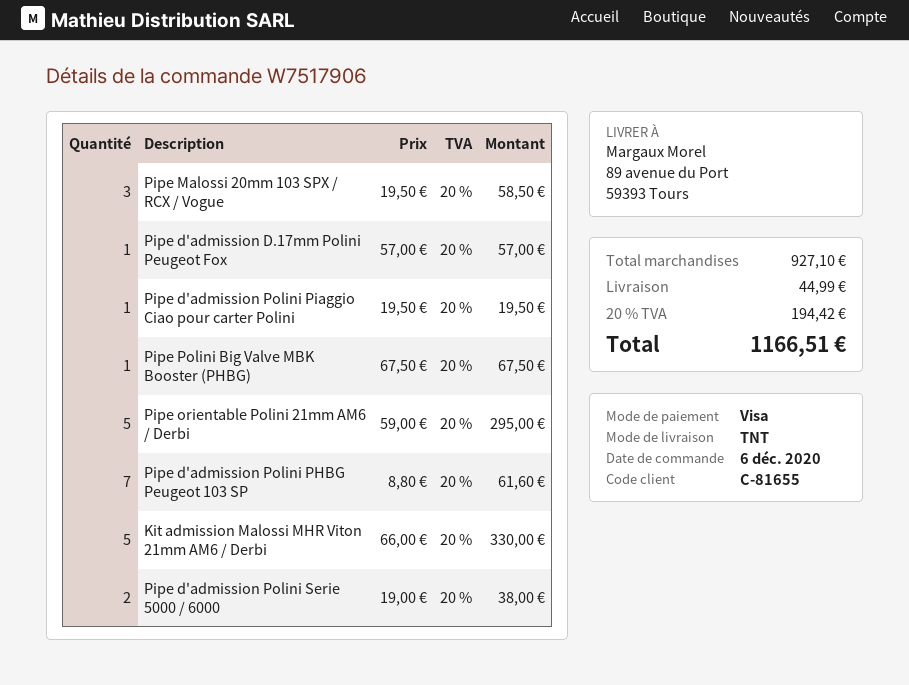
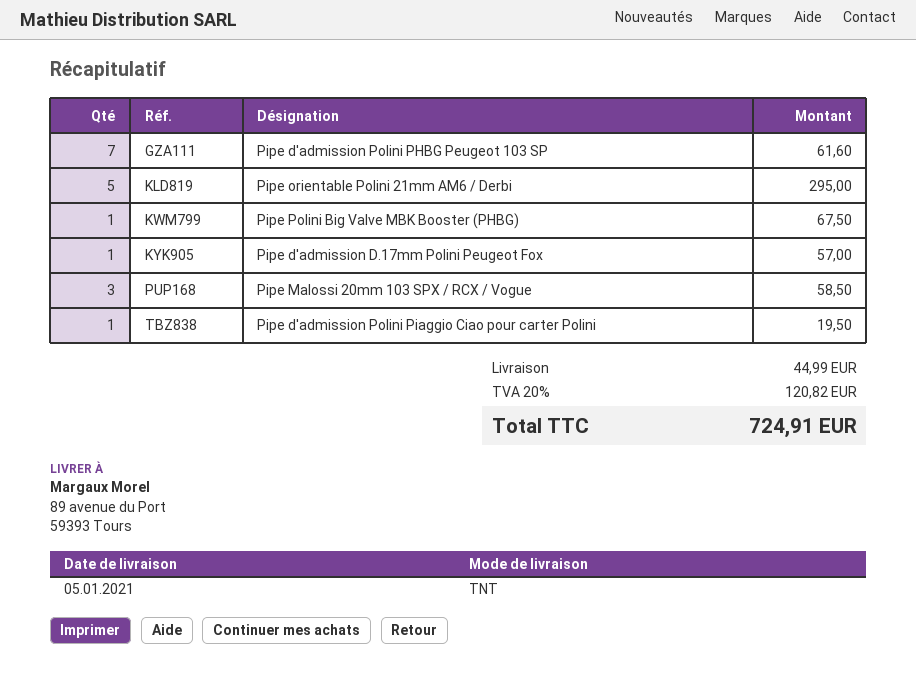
Kit admission Malossi MHR Viton 21mm AM6 / Derbi: 5 for 330.00 -> none
Pipe d'admission Polini Serie 5000 / 6000: 2 for 38.00 -> none
tax: 20% = 194.42 -> 20% = 120.82
total: 1166.51 -> 724.91

